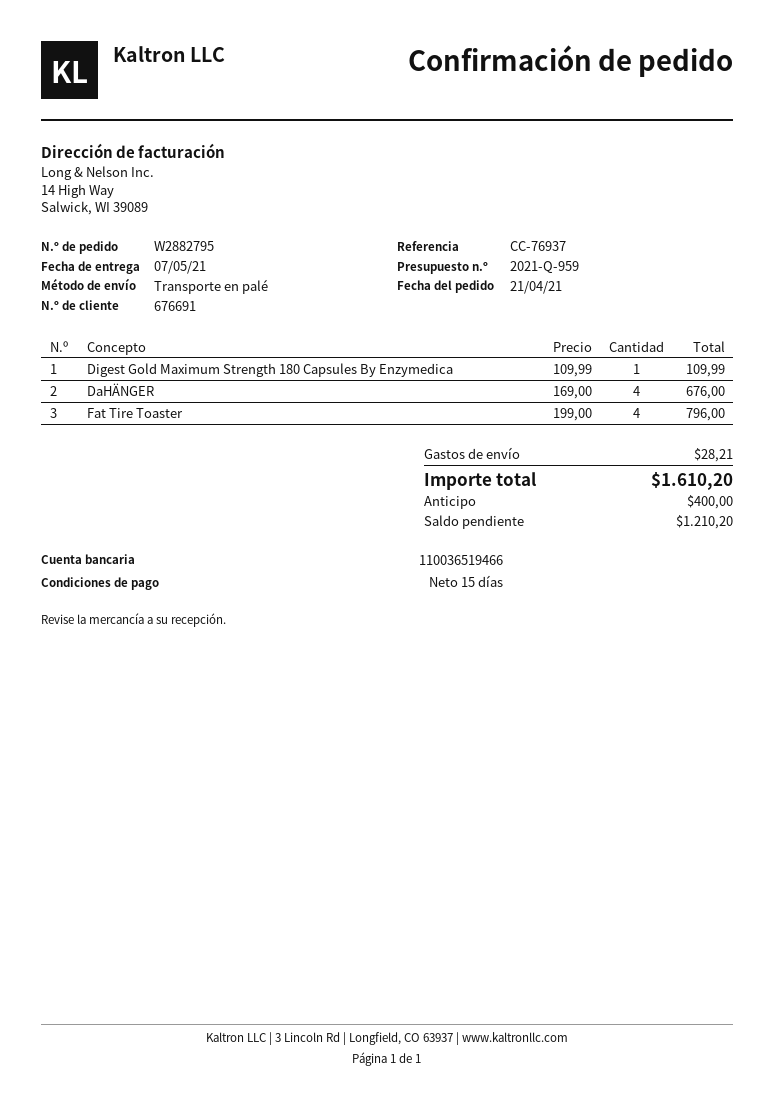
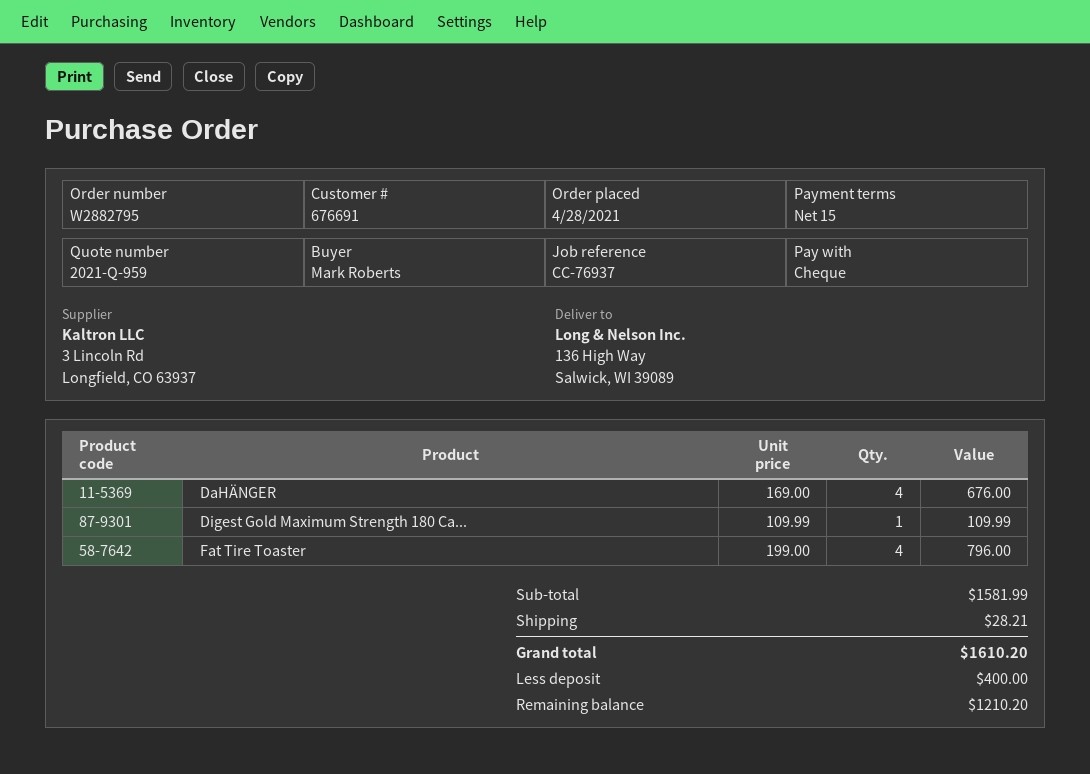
order date: 2021-04-21 -> 2021-04-28

